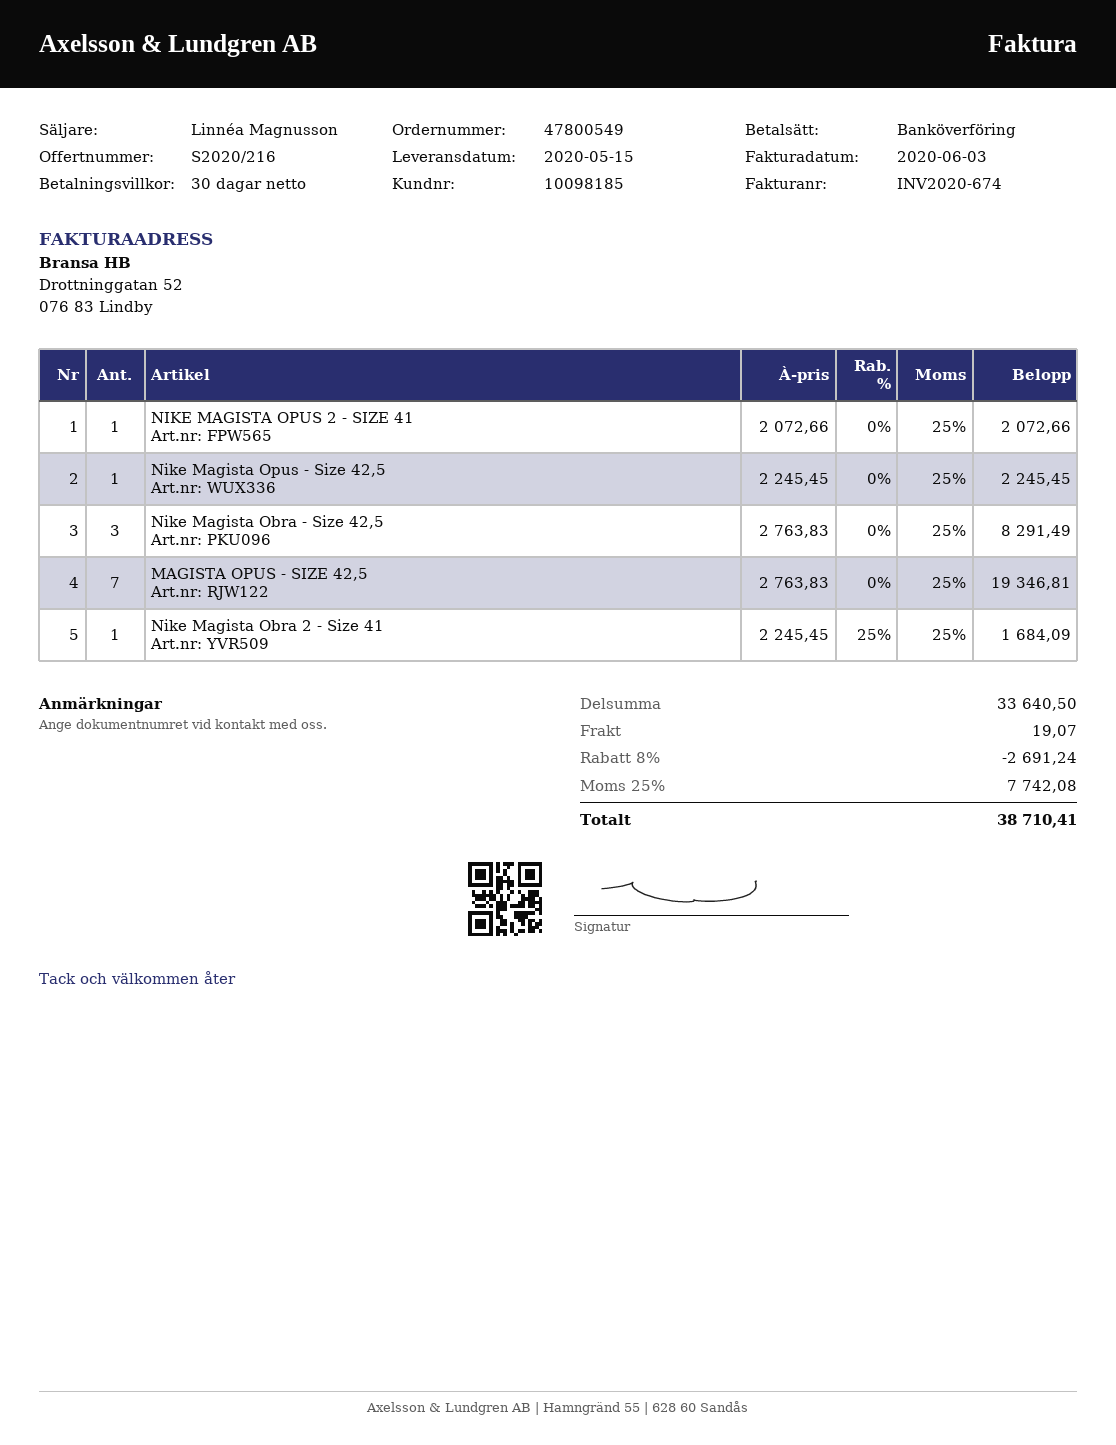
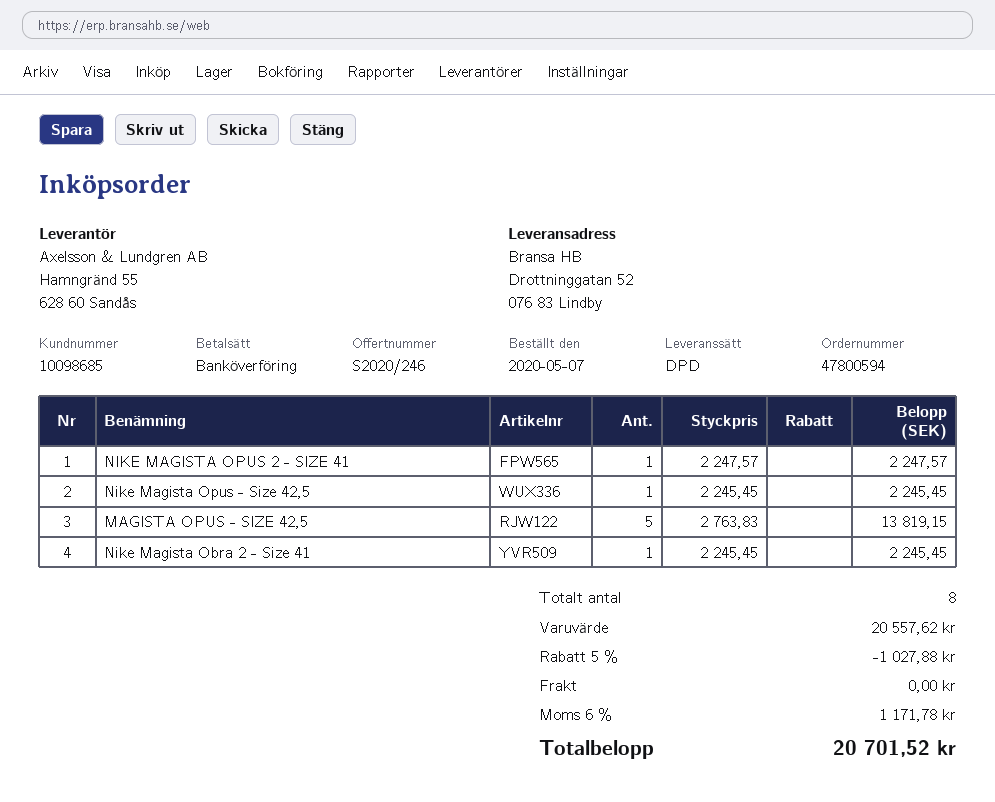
quote number: S2020/216 -> S2020/246
order number: 47800549 -> 47800594
customer number: 10098185 -> 10098685
NIKE MAGISTA OPUS 2 - SIZE 41: 1 x 2072.66 = 2072.66 -> 1 x 2247.57 = 2247.57
Nike Magista Obra - Size 42,5: 3 x 2763.83 = 8291.49 -> none
MAGISTA OPUS - SIZE 42,5: 7 x 2763.83 = 19346.81 -> 5 x 2763.83 = 13819.15
Nike Magista Obra 2 - Size 41: 1 x 2245.45 - 25% = 1684.09 -> 1 x 2245.45 = 2245.45
subtotal: 33640.50 -> 20557.62
discount: 8% = 2691.24 -> 5% = 1027.88
shipping: 19.07 -> 0.00
tax: 25% = 7742.08 -> 6% = 1171.78
total: 38710.41 -> 20701.52

